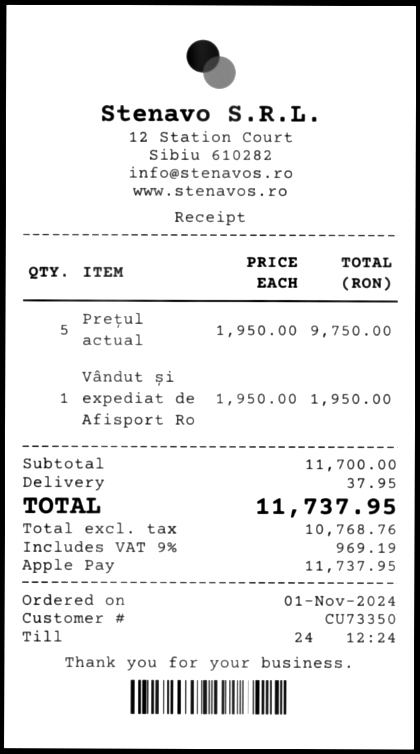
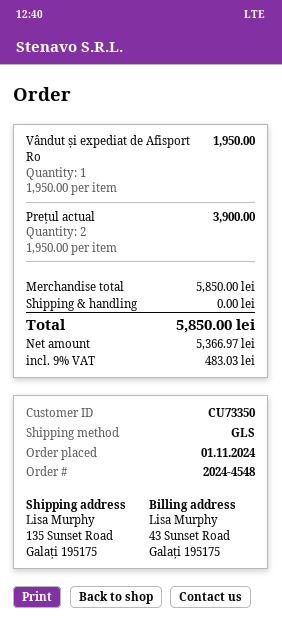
Prețul actual: 5 x 1950.00 = 9750.00 -> 2 x 1950.00 = 3900.00
subtotal: 11700.00 -> 5850.00
shipping: 37.95 -> 0.00
net: 10768.76 -> 5366.97
tax: 9% = 969.19 -> 9% = 483.03
total: 11737.95 -> 5850.00

